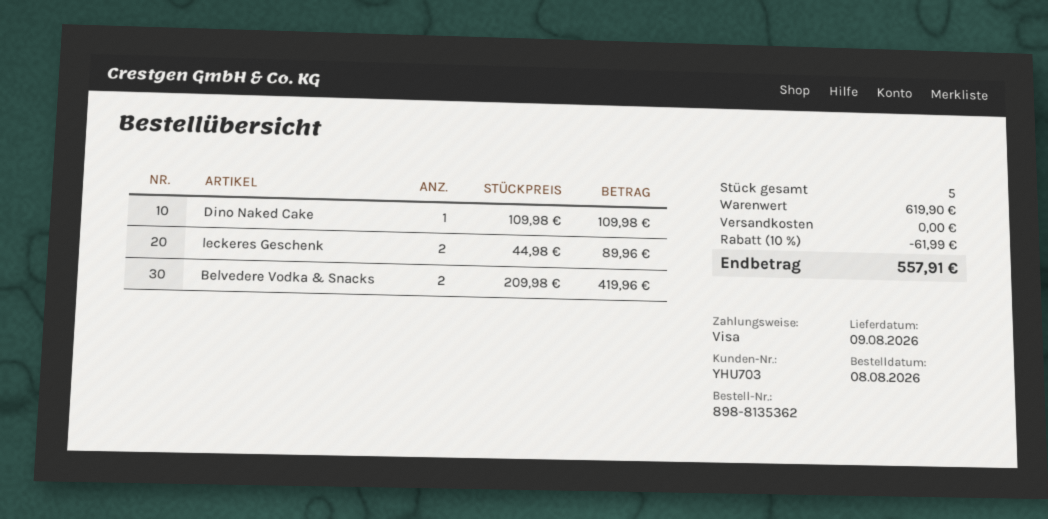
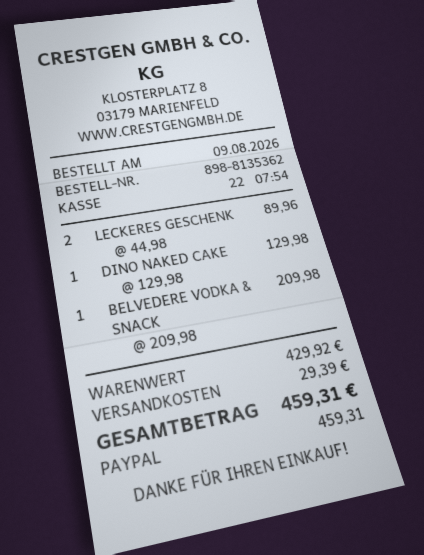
order date: 2026-08-08 -> 2026-08-09
payment method: Visa -> PayPal
Dino Naked Cake: 1 x 109.98 = 109.98 -> 1 x 129.98 = 129.98
Belvedere Vodka & Snacks: 2 x 209.98 = 419.96 -> 1 x 209.98 = 209.98
subtotal: 619.90 -> 429.92
discount: 10% = 61.99 -> none
shipping: 0.00 -> 29.39
total: 557.91 -> 459.31

